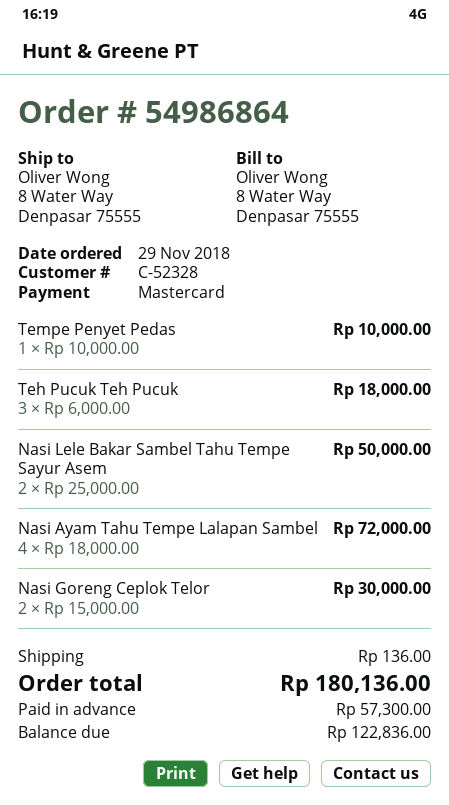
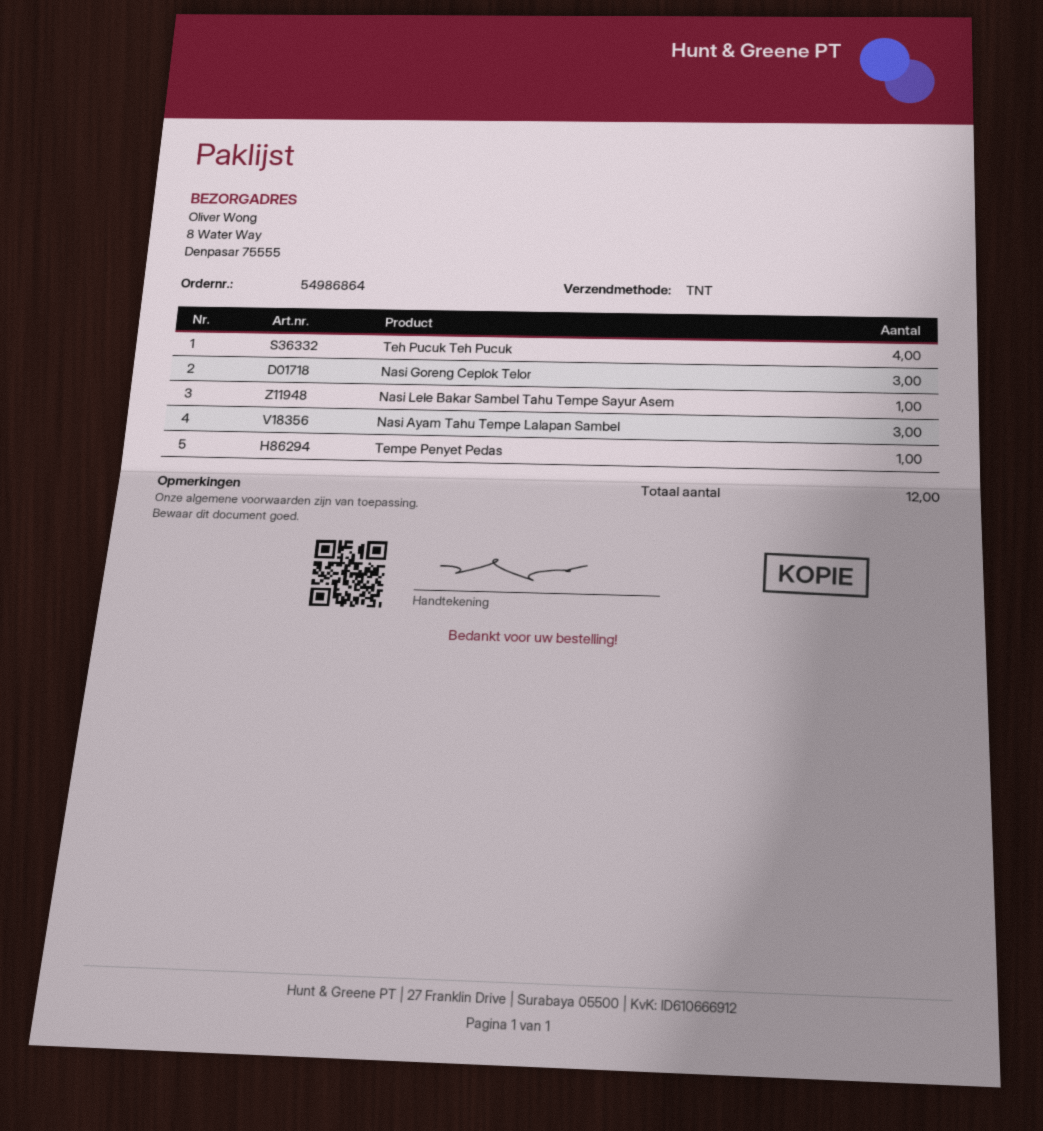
Teh Pucuk Teh Pucuk: 3 -> 4
Nasi Lele Bakar Sambel Tahu Tempe Sayur Asem: 2 -> 1
Nasi Ayam Tahu Tempe Lalapan Sambel: 4 -> 3
Nasi Goreng Ceplok Telor: 2 -> 3

